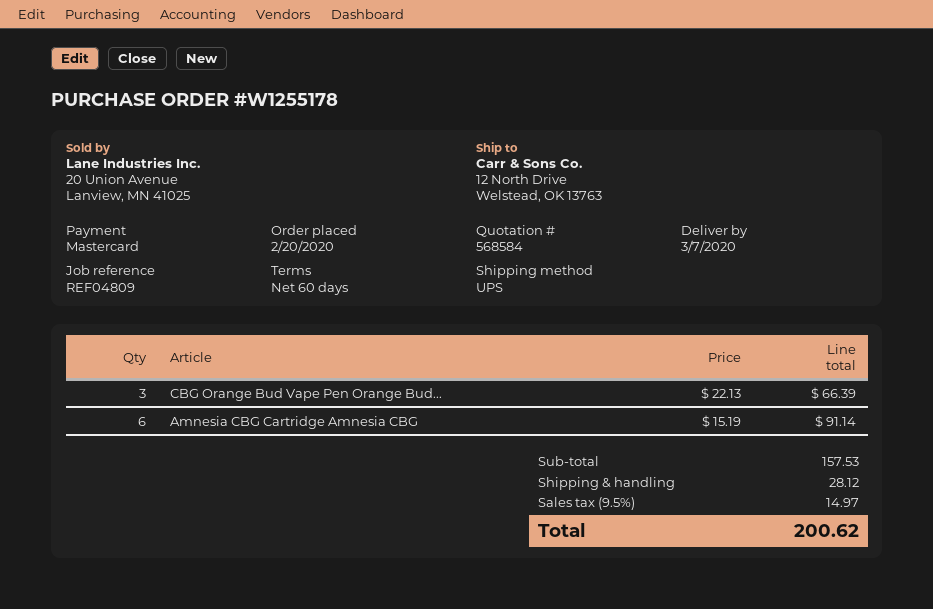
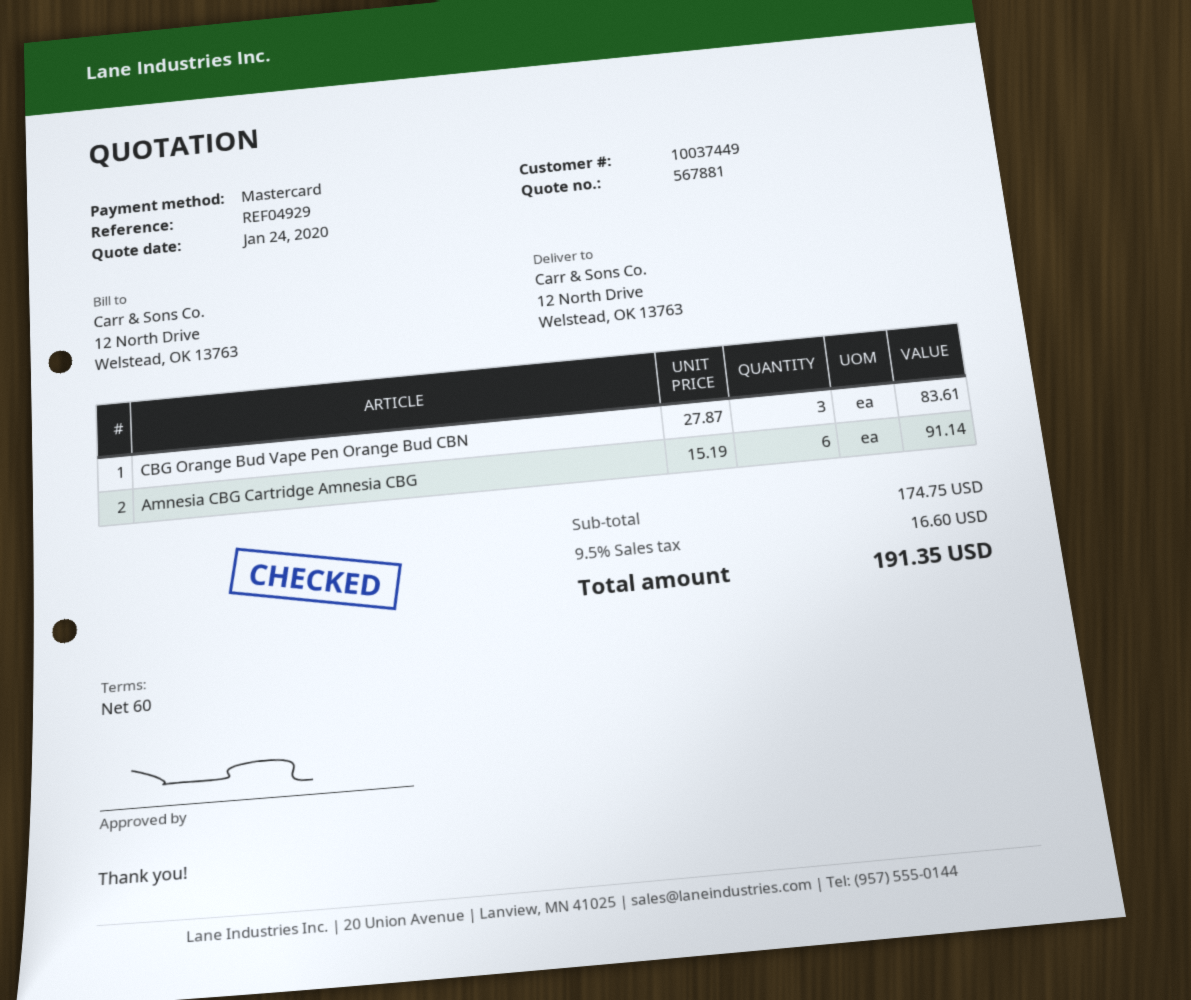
quote number: 568584 -> 567881
reference: REF04809 -> REF04929
CBG Orange Bud Vape Pen Orange Bud...: 3 x 22.13 = 66.39 -> 3 x 27.87 = 83.61
subtotal: 157.53 -> 174.75
shipping: 28.12 -> none
tax: 9.5% = 14.97 -> 9.5% = 16.60
total: 200.62 -> 191.35

